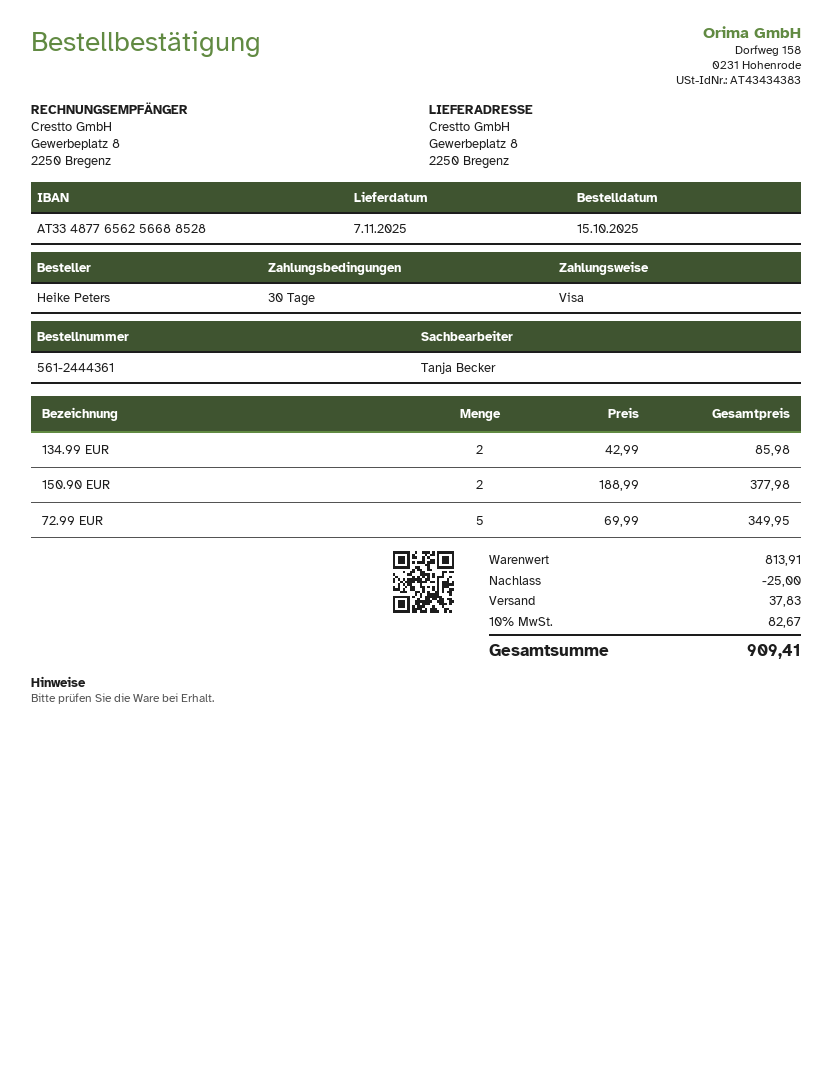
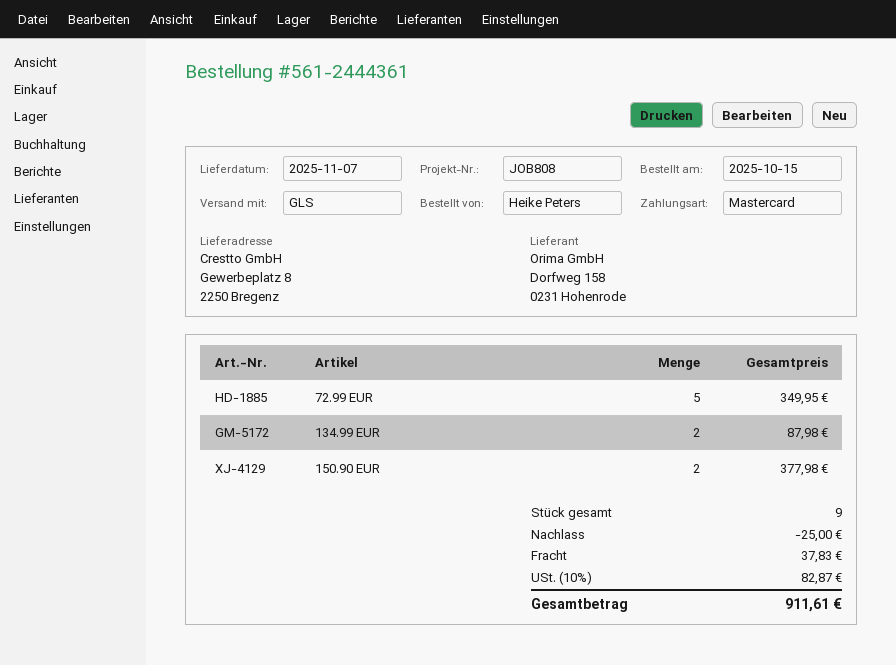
payment method: Visa -> Mastercard
134.99 EUR: 2 for 85.98 -> 2 for 87.98
tax: 10% = 82.67 -> 10% = 82.87
total: 909.41 -> 911.61

